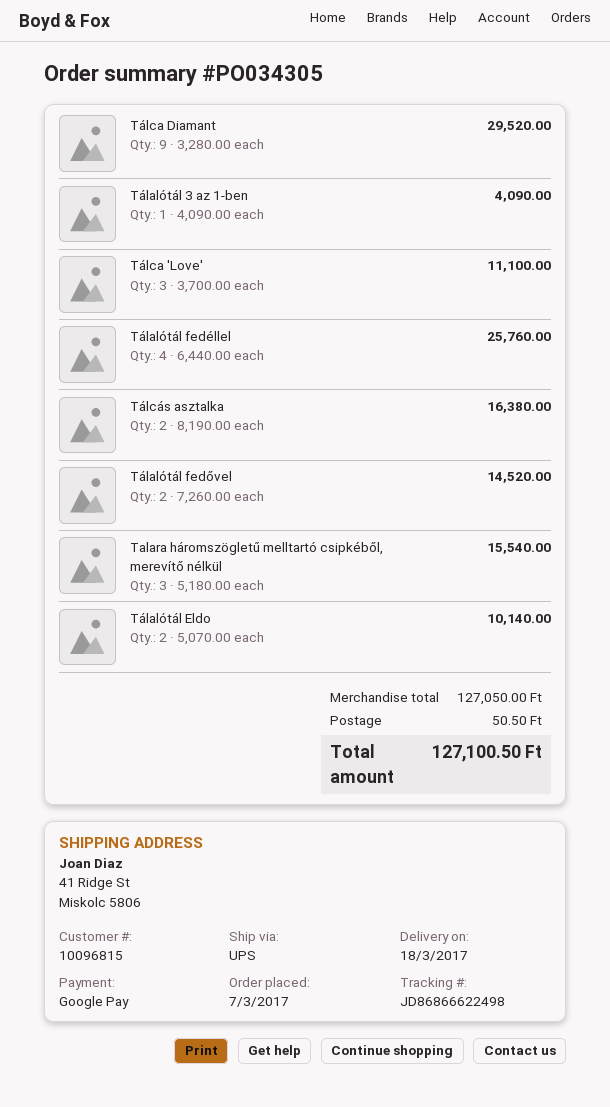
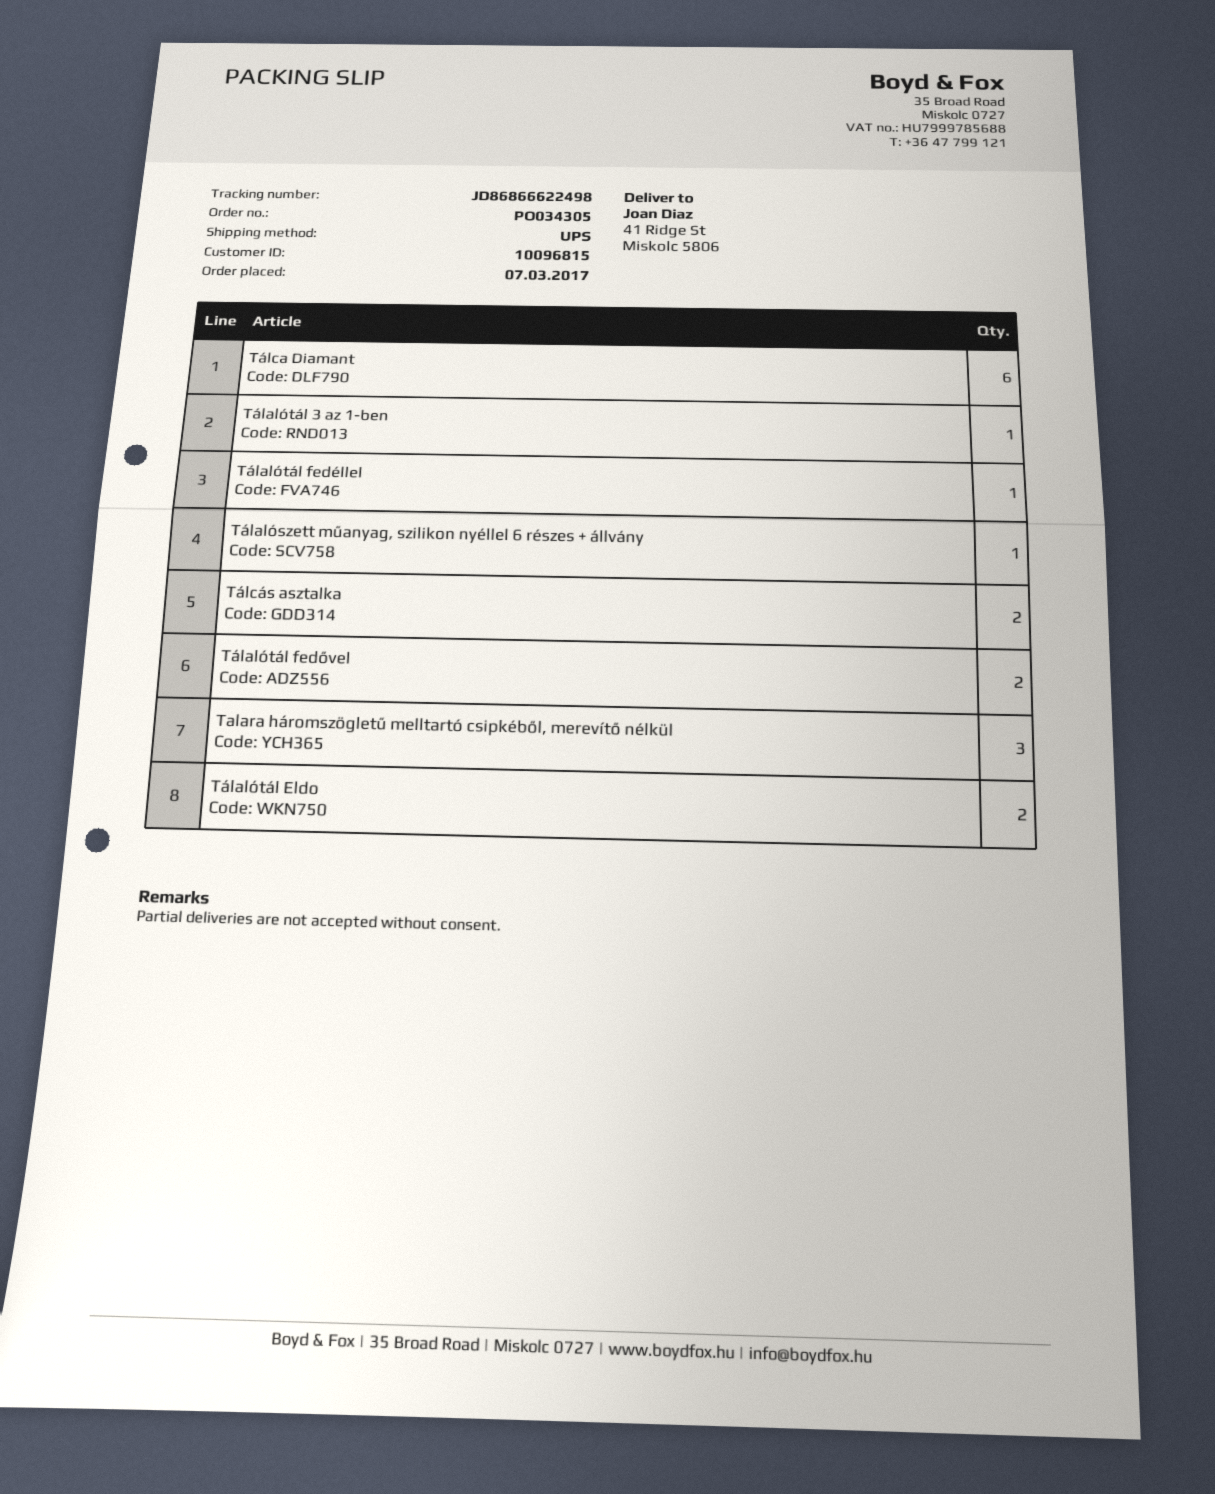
Tálca Diamant: 9 -> 6
Tálca 'Love': 3 -> none
Tálalótál fedéllel: 4 -> 1
Tálalószett műanyag, szilikon nyéllel 6 részes + állvány: none -> 1

